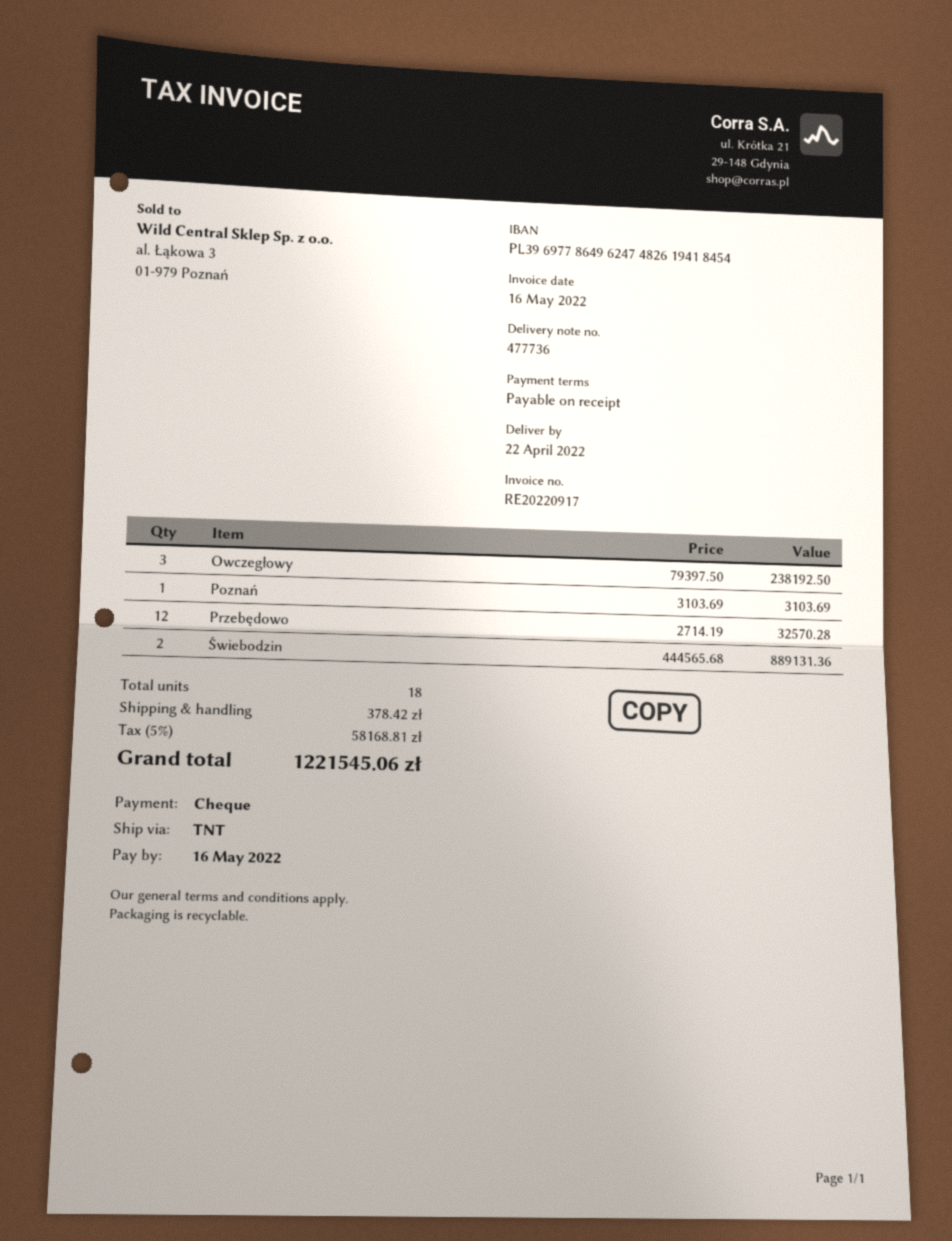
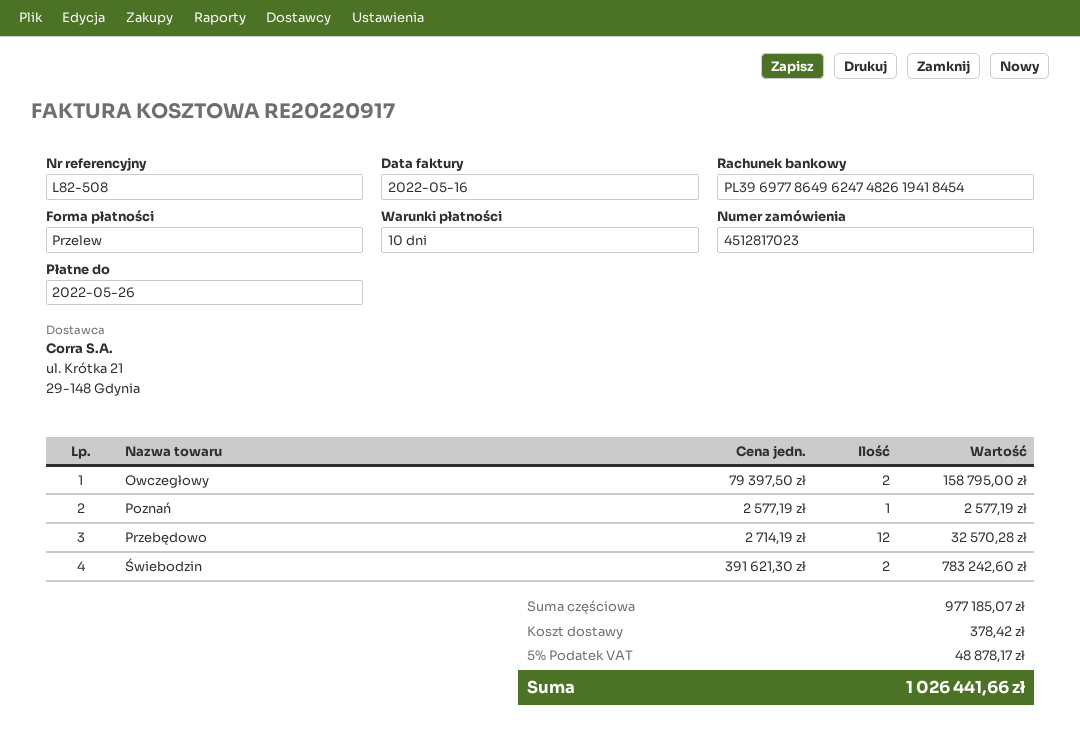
payment terms: on receipt -> 10 days
due date: 2022-05-16 -> 2022-05-26
payment method: cheque -> bank transfer
Owczegłowy: 3 x 79397.50 = 238192.50 -> 2 x 79397.50 = 158795.00
Poznań: 1 x 3103.69 = 3103.69 -> 1 x 2577.19 = 2577.19
Świebodzin: 2 x 444565.68 = 889131.36 -> 2 x 391621.30 = 783242.60
tax: 5% = 58168.81 -> 5% = 48878.17
total: 1221545.06 -> 1026441.66

